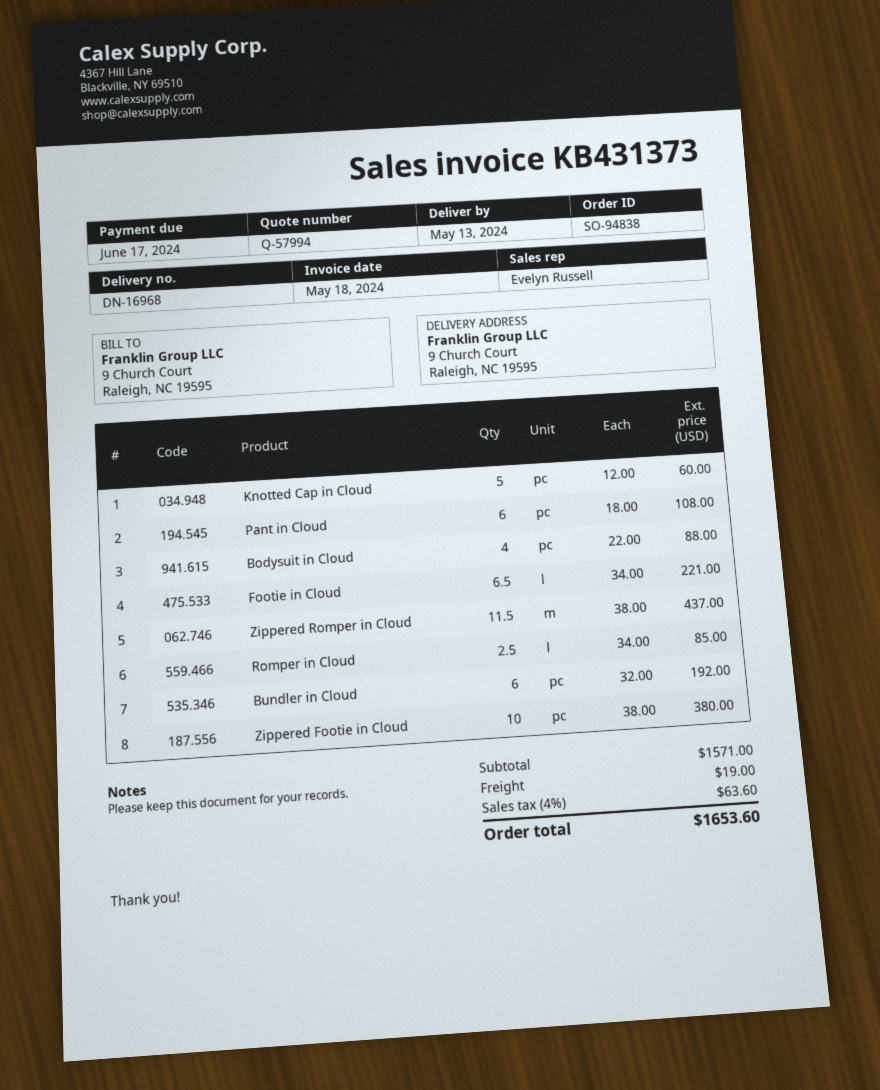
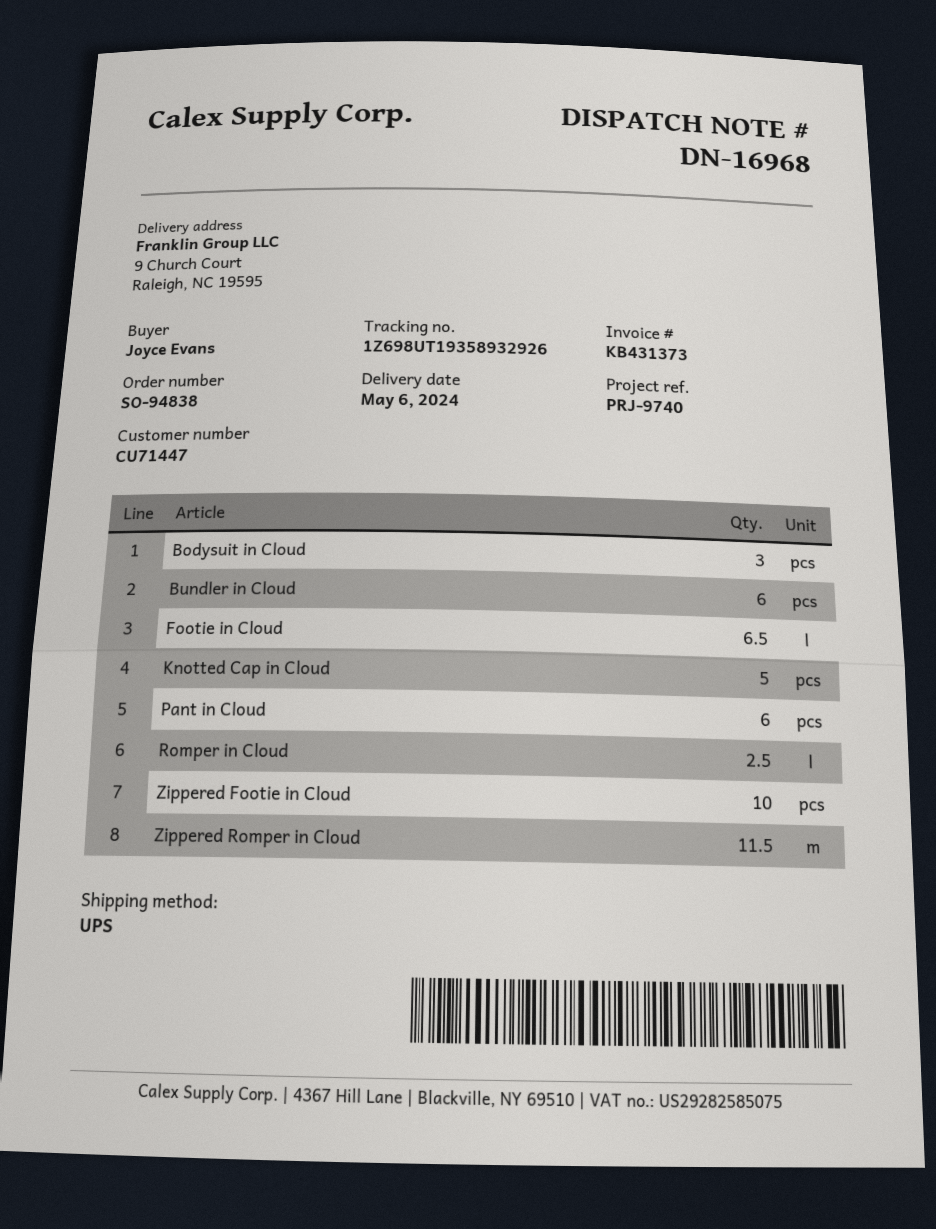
delivery date: 2024-05-13 -> 2024-05-06
Bodysuit in Cloud: 4 -> 3

